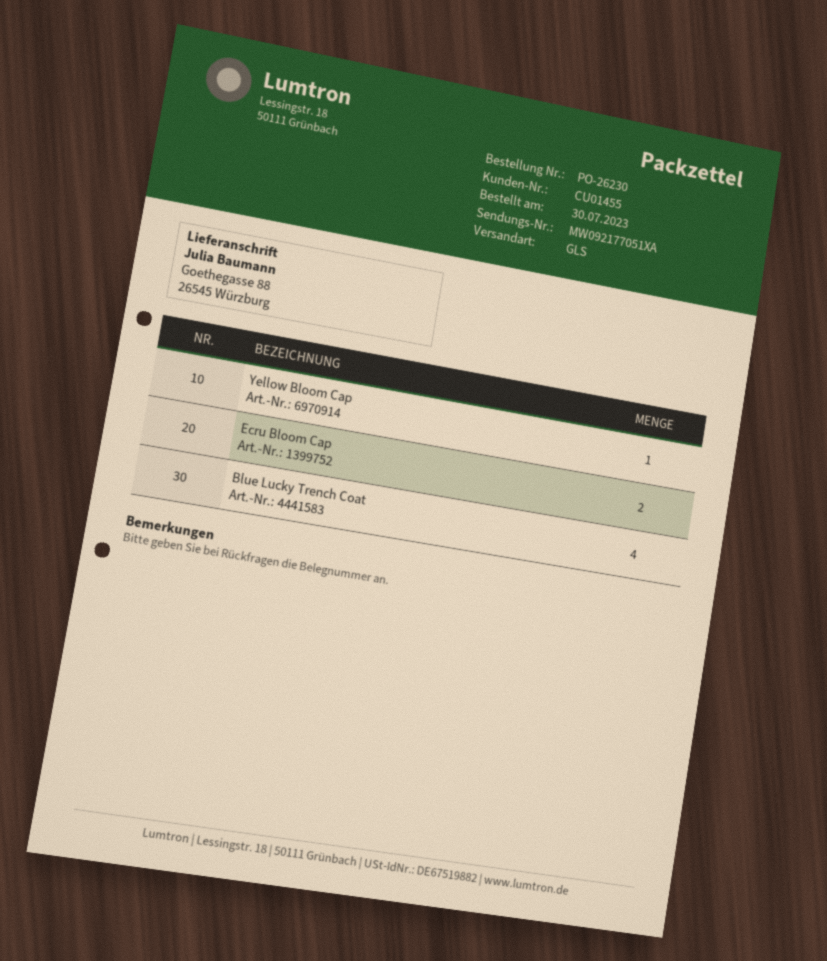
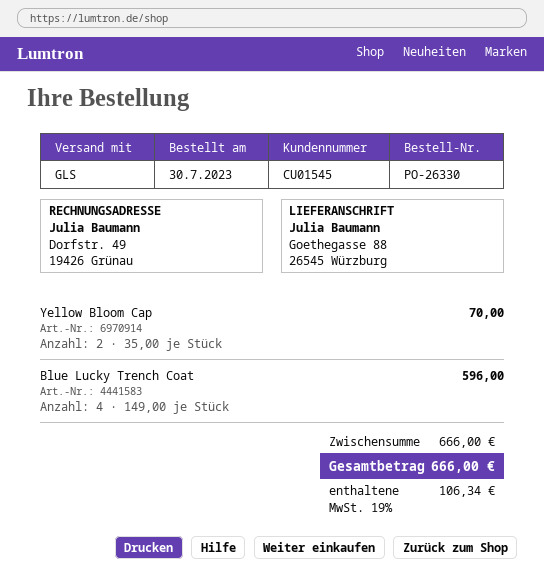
order number: PO-26230 -> PO-26330
customer number: CU01455 -> CU01545
Yellow Bloom Cap: 1 -> 2
Ecru Bloom Cap: 2 -> none

